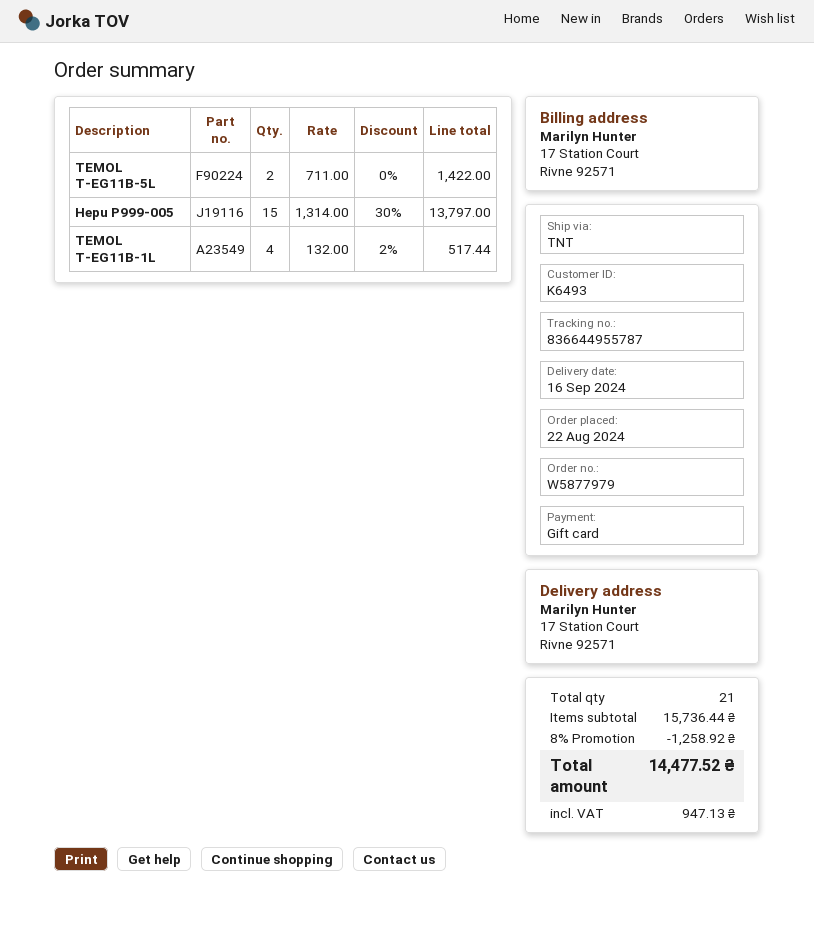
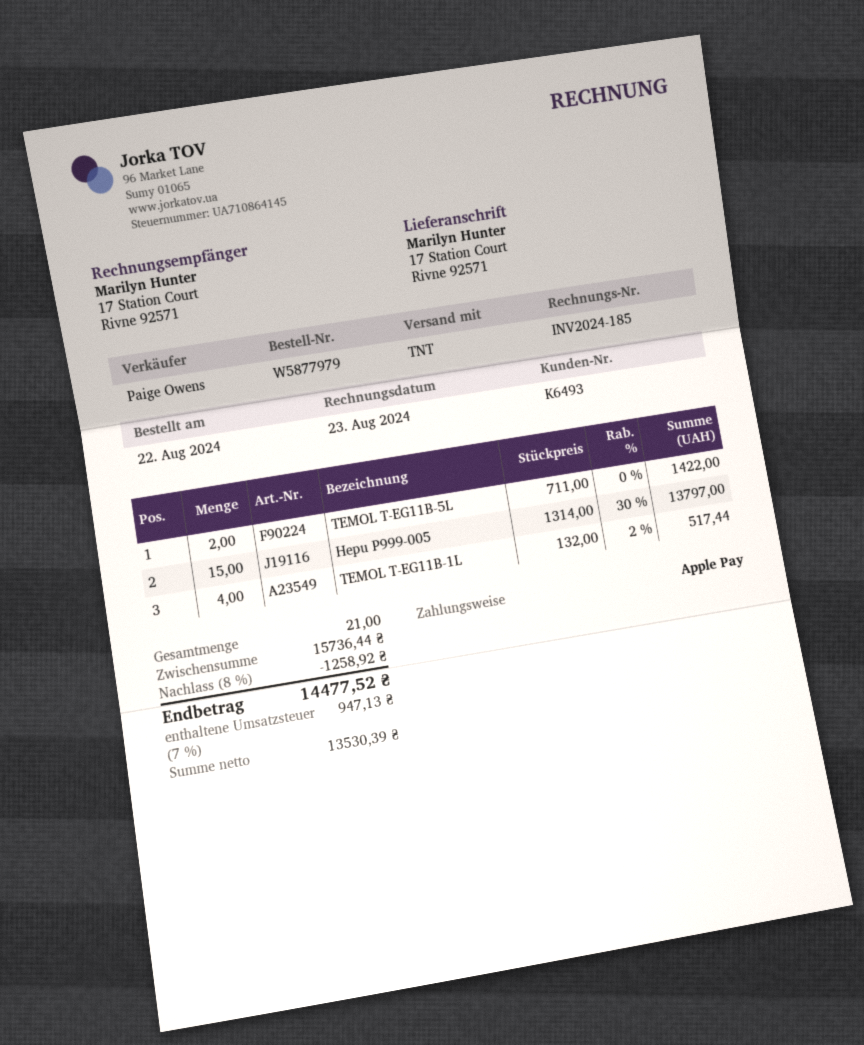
payment method: gift card -> Apple Pay

